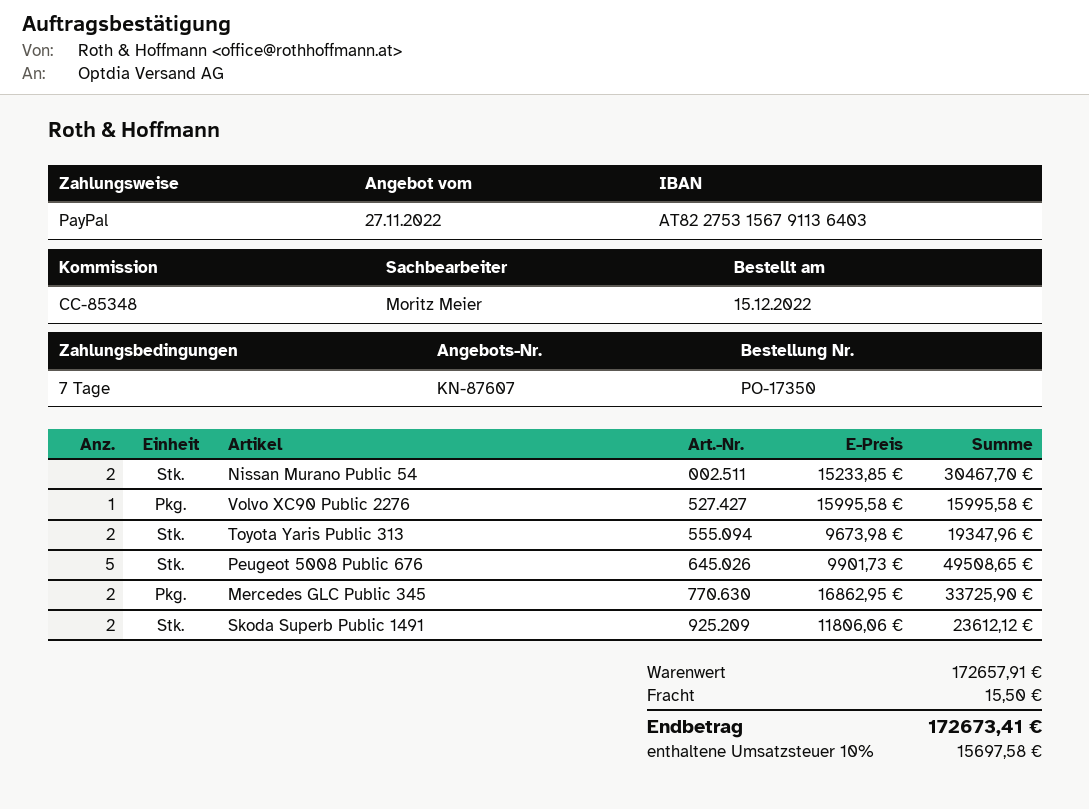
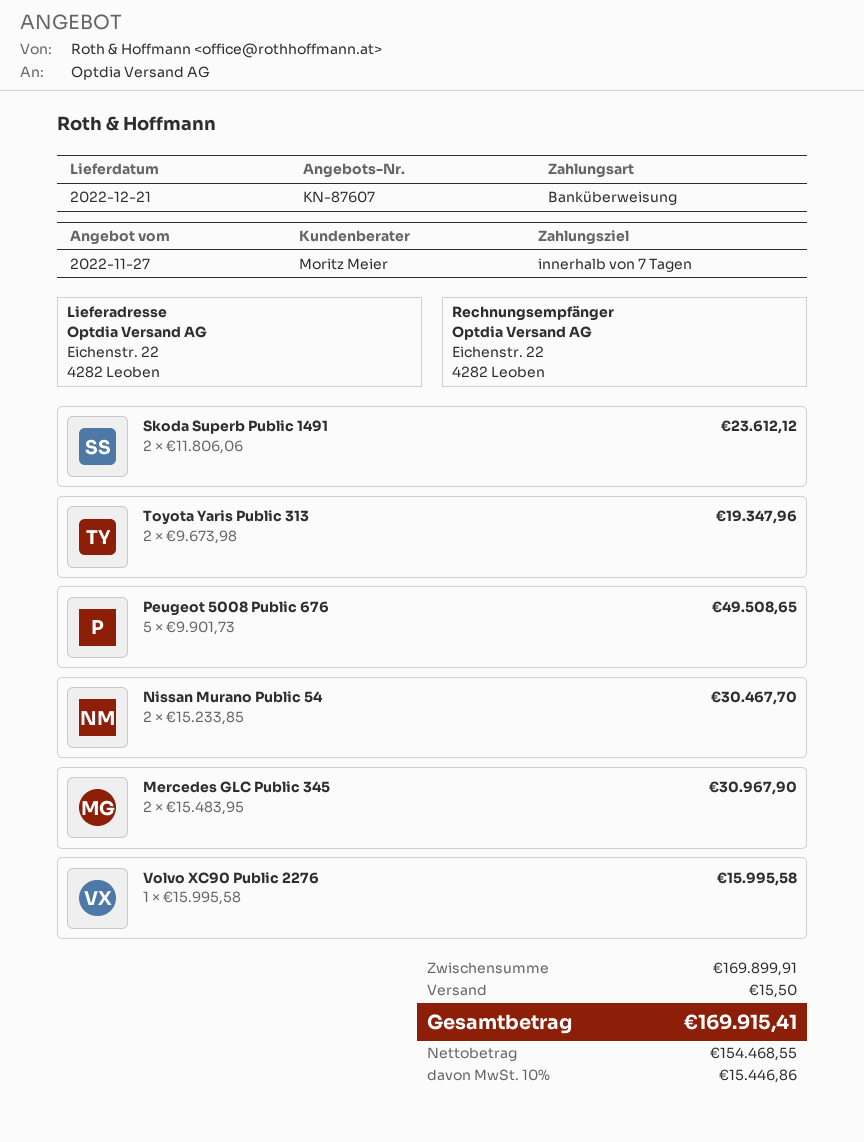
payment method: PayPal -> bank transfer
Mercedes GLC Public 345: 2 x 16862.95 = 33725.90 -> 2 x 15483.95 = 30967.90
subtotal: 172657.91 -> 169899.91
tax: 10% = 15697.58 -> 10% = 15446.86
total: 172673.41 -> 169915.41

